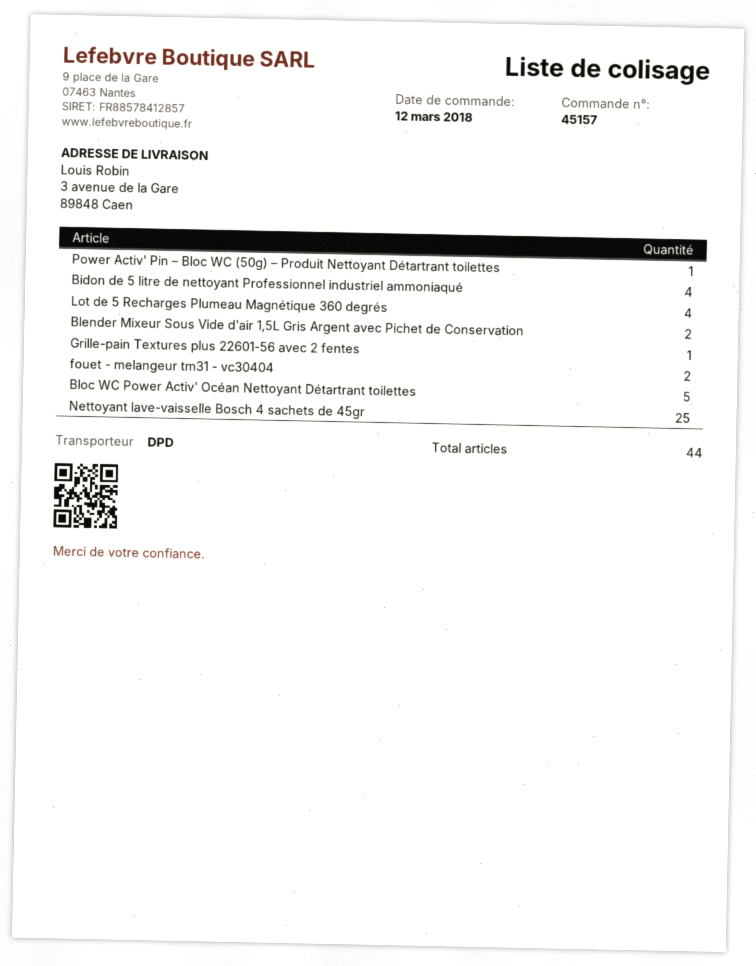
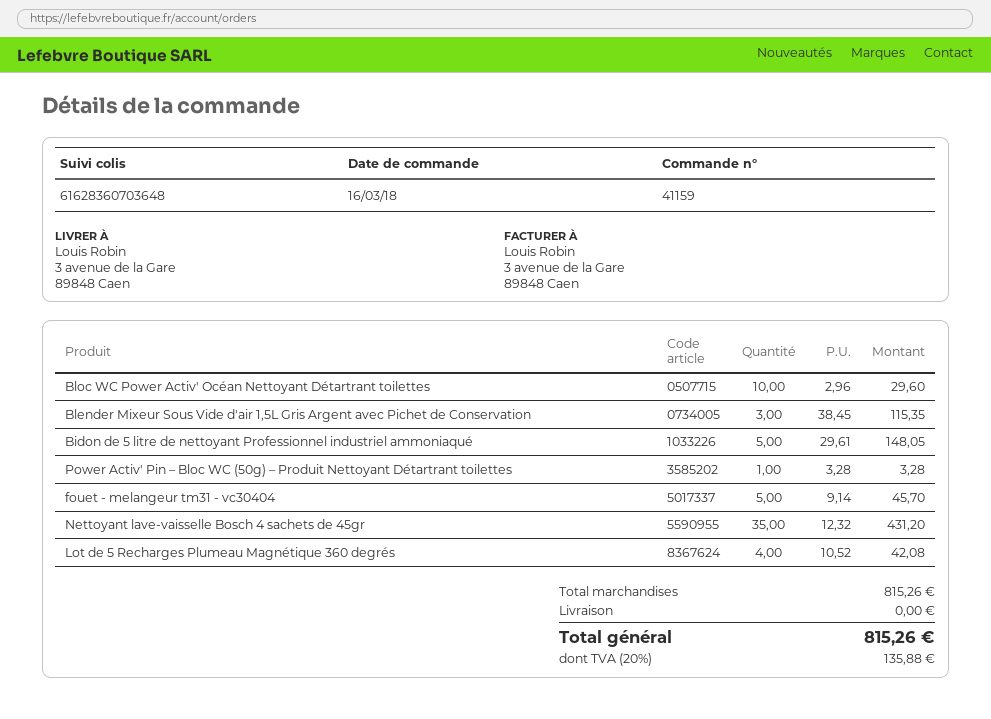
order number: 45157 -> 41159
order date: 2018-03-12 -> 2018-03-16
Bidon de 5 litre de nettoyant Professionnel industriel ammoniaqué: 4 -> 5
Blender Mixeur Sous Vide d'air 1,5L Gris Argent avec Pichet de Conservation: 2 -> 3
Grille-pain Textures plus 22601-56 avec 2 fentes: 1 -> none
fouet - melangeur tm31 - vc30404: 2 -> 5
Bloc WC Power Activ' Océan Nettoyant Détartrant toilettes: 5 -> 10
Nettoyant lave-vaisselle Bosch 4 sachets de 45gr: 25 -> 35

